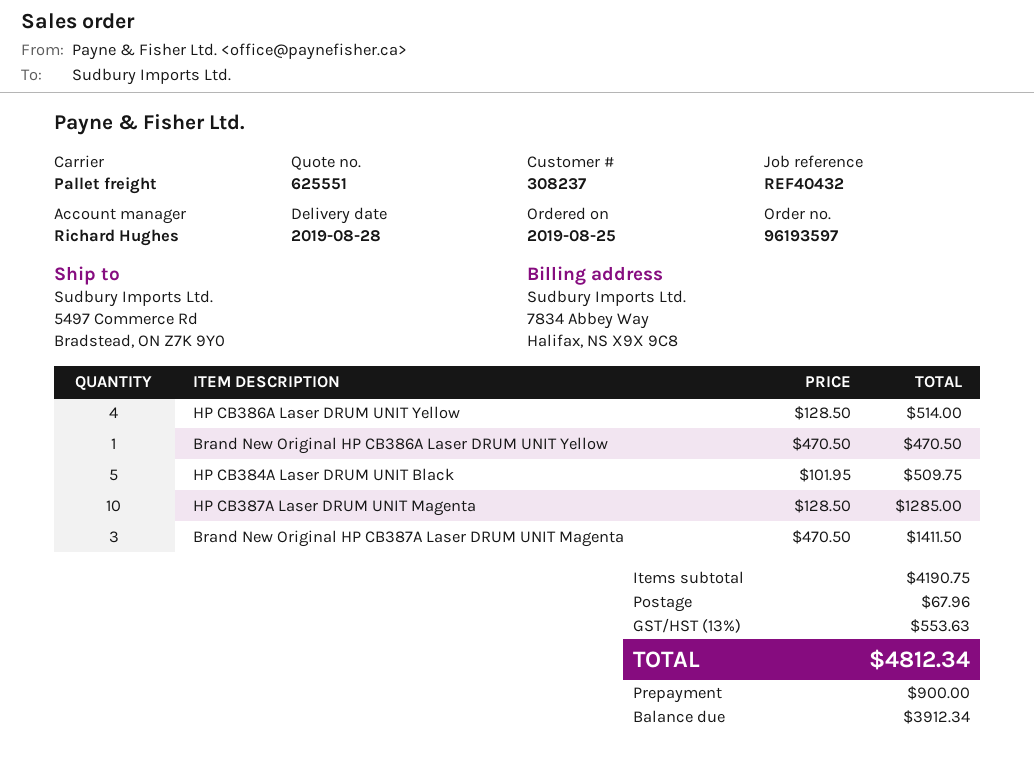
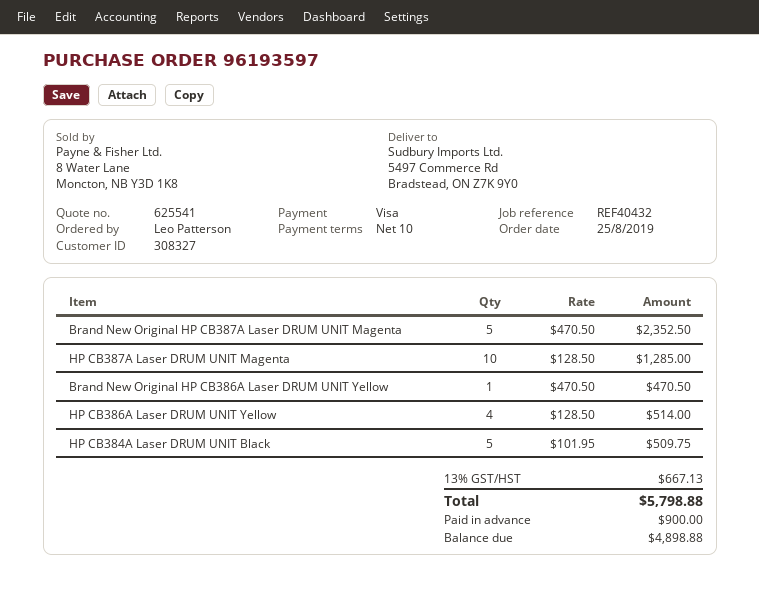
quote number: 625551 -> 625541
customer number: 308237 -> 308327
Brand New Original HP CB387A Laser DRUM UNIT Magenta: 3 x 470.50 = 1411.50 -> 5 x 470.50 = 2352.50
shipping: 67.96 -> none
tax: 13% = 553.63 -> 13% = 667.13
total: 4812.34 -> 5798.88
balance: 3912.34 -> 4898.88

